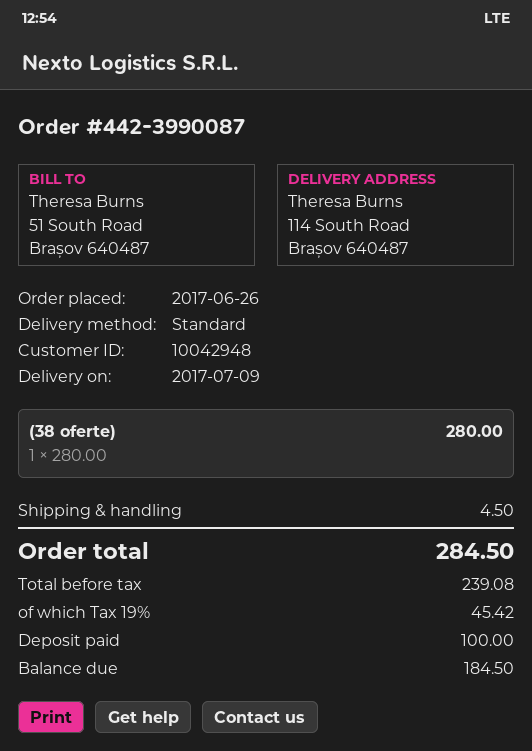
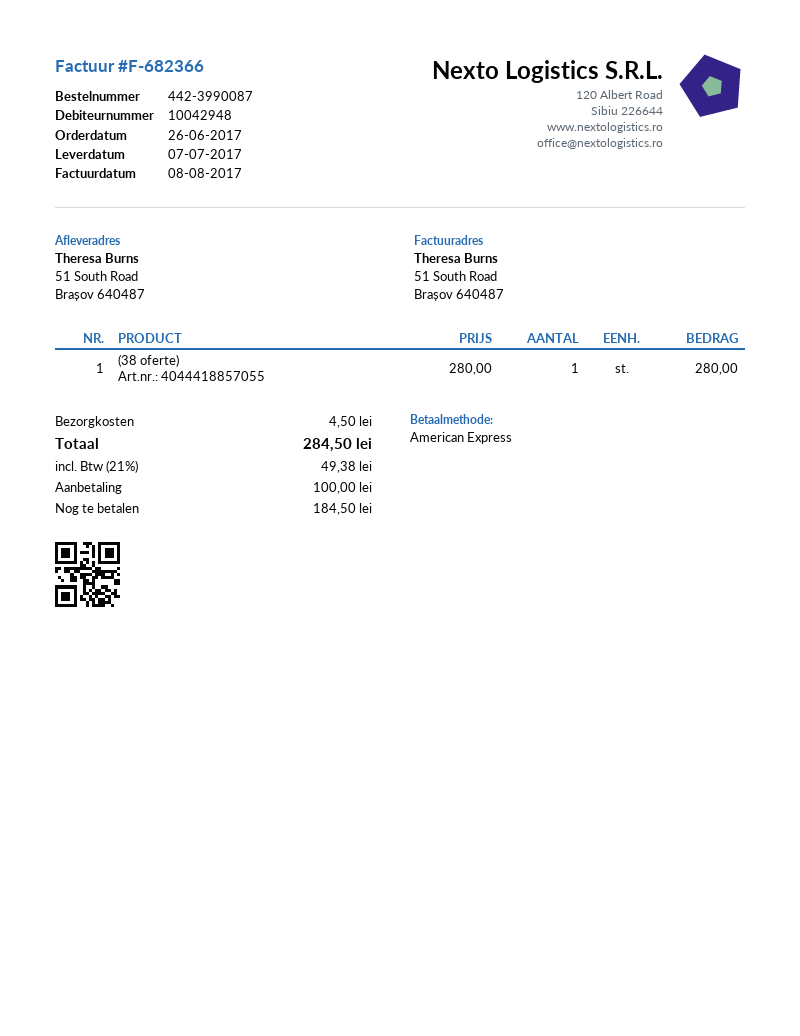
delivery date: 2017-07-09 -> 2017-07-07
ship to: 114 South Road, Brașov 640487 -> 51 South Road, Brașov 640487
tax: 19% = 45.42 -> 21% = 49.38

